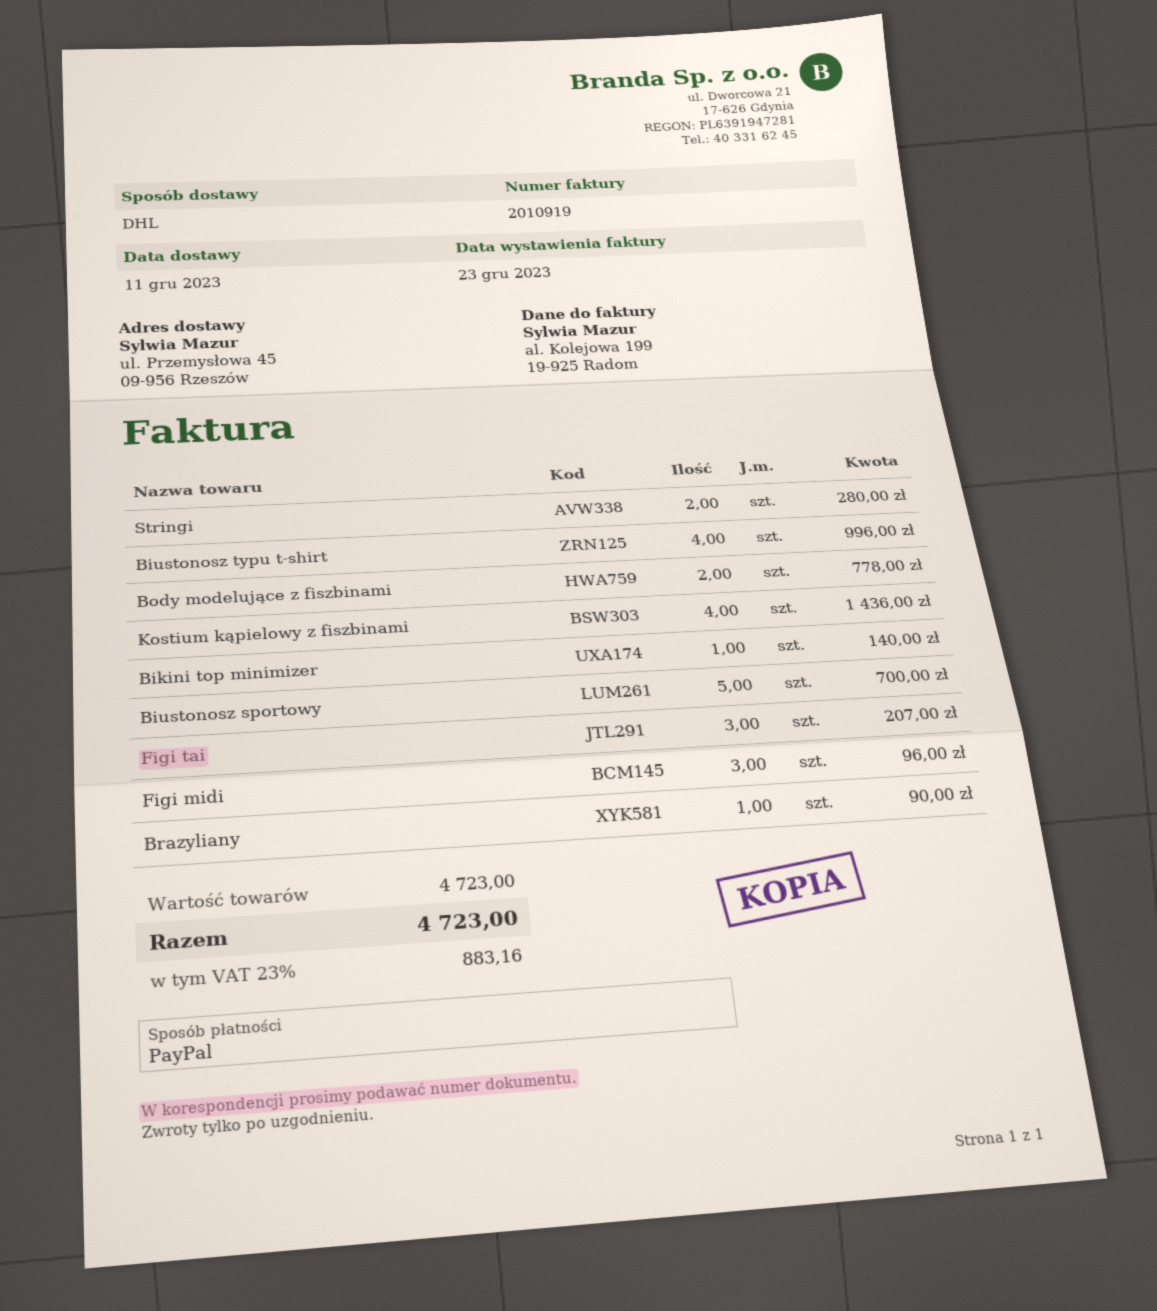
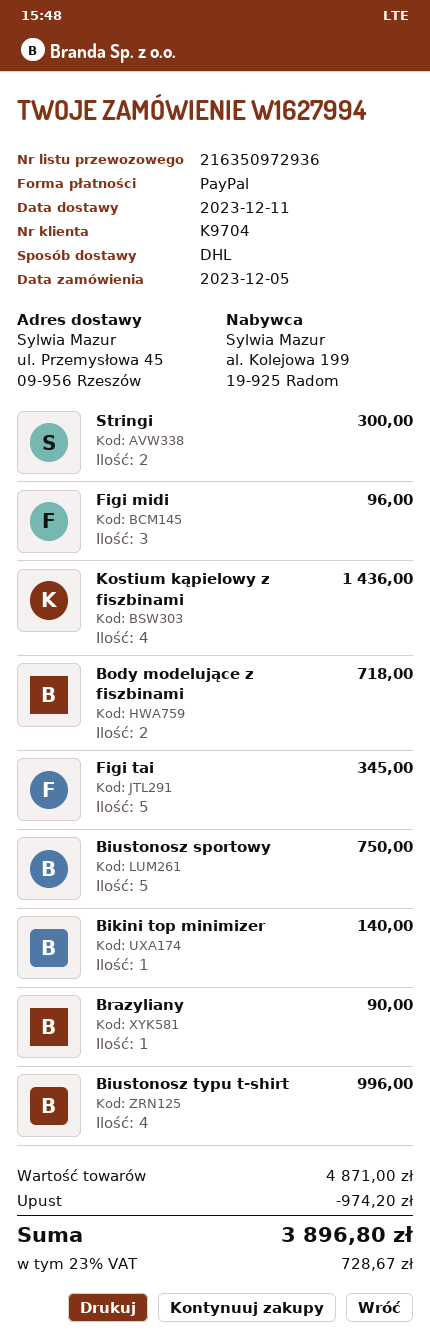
Stringi: 2 for 280.00 -> 2 for 300.00
Body modelujące z fiszbinami: 2 for 778.00 -> 2 for 718.00
Biustonosz sportowy: 5 for 700.00 -> 5 for 750.00
Figi tai: 3 for 207.00 -> 5 for 345.00
subtotal: 4723.00 -> 4871.00
discount: none -> 974.20
tax: 23% = 883.16 -> 23% = 728.67
total: 4723.00 -> 3896.80

